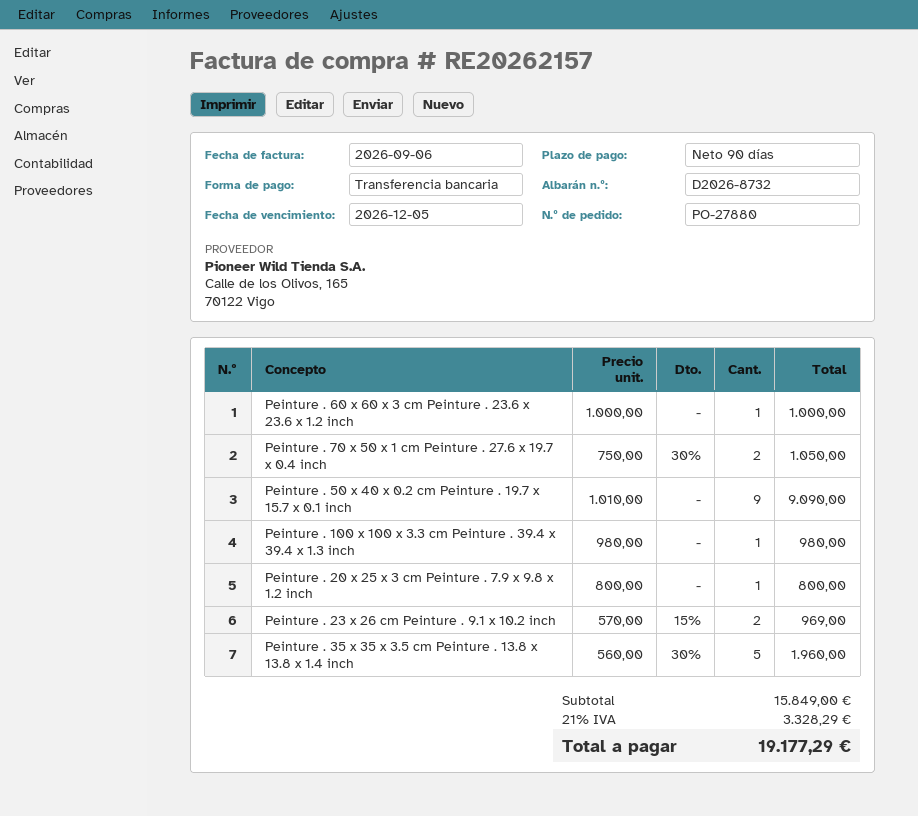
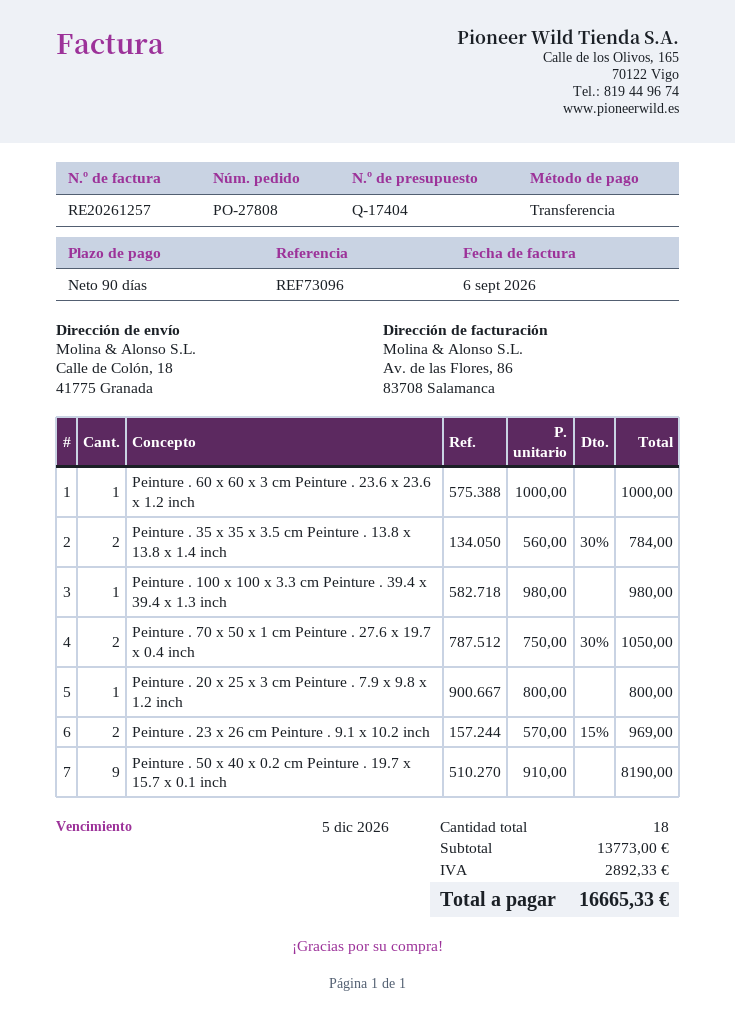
order number: PO-27880 -> PO-27808
invoice number: RE20262157 -> RE20261257
Peinture . 50 x 40 x 0.2 cm Peinture . 19.7 x 15.7 x 0.1 inch: 9 x 1010.00 = 9090.00 -> 9 x 910.00 = 8190.00
Peinture . 35 x 35 x 3.5 cm Peinture . 13.8 x 13.8 x 1.4 inch: 5 x 560.00 - 30% = 1960.00 -> 2 x 560.00 - 30% = 784.00
subtotal: 15849.00 -> 13773.00
tax: 3328.29 -> 2892.33
total: 19177.29 -> 16665.33

